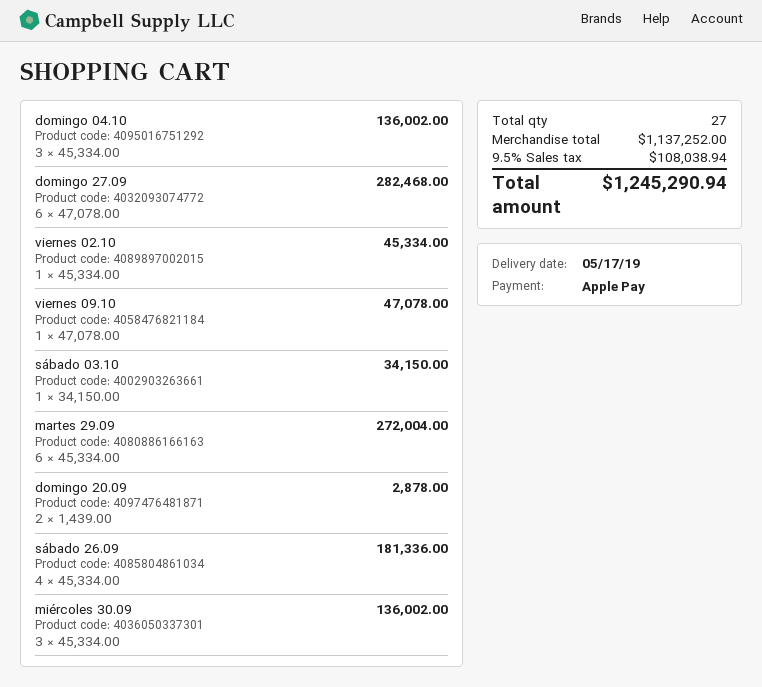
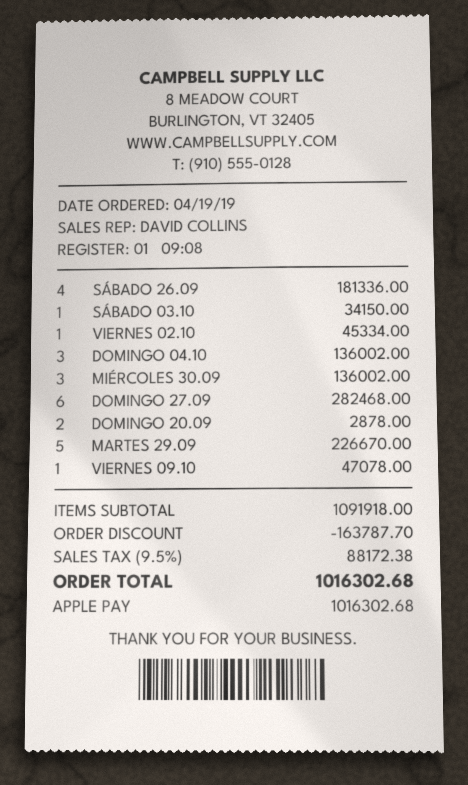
martes 29.09: 6 for 272004.00 -> 5 for 226670.00
subtotal: 1137252.00 -> 1091918.00
discount: none -> 163787.70
tax: 9.5% = 108038.94 -> 9.5% = 88172.38
total: 1245290.94 -> 1016302.68

